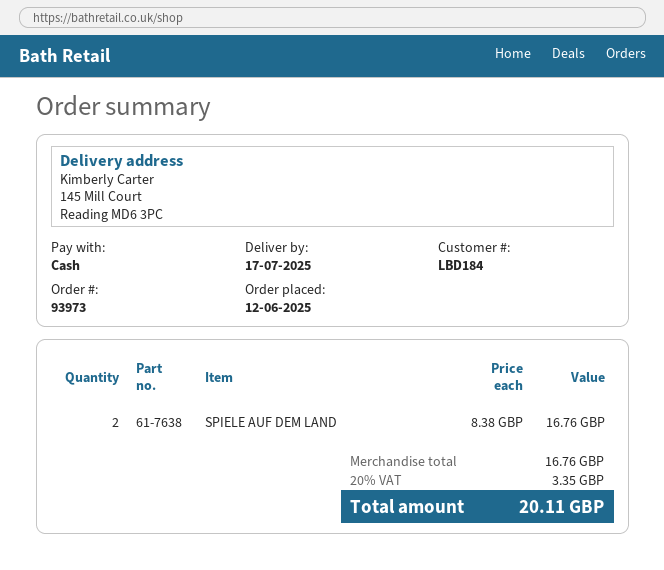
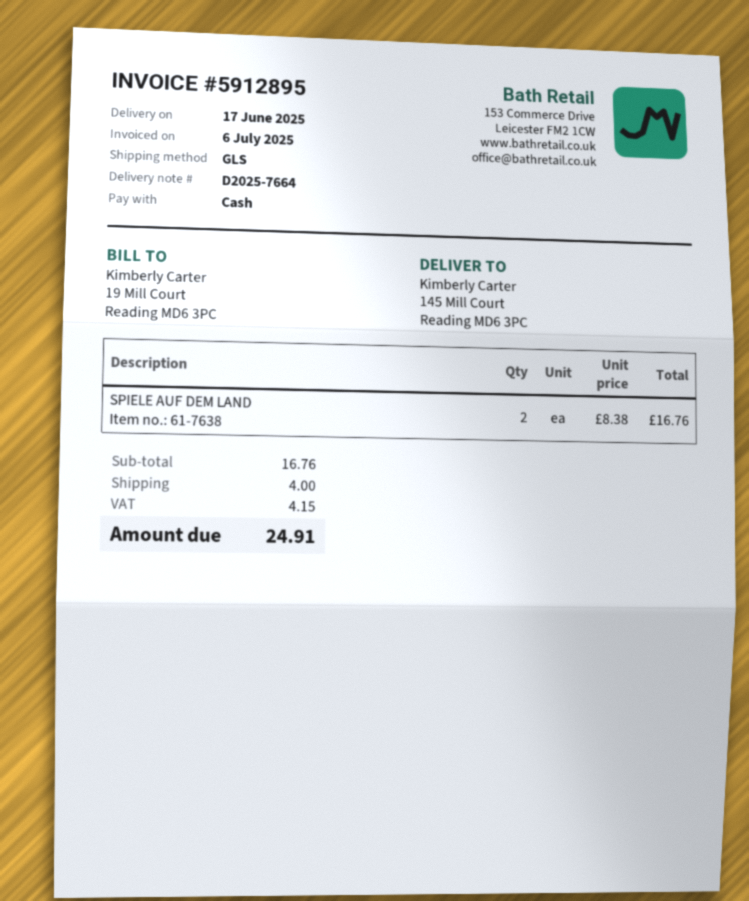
delivery date: 2025-07-17 -> 2025-06-17
shipping: none -> 4.00
tax: 3.35 -> 4.15
total: 20.11 -> 24.91

